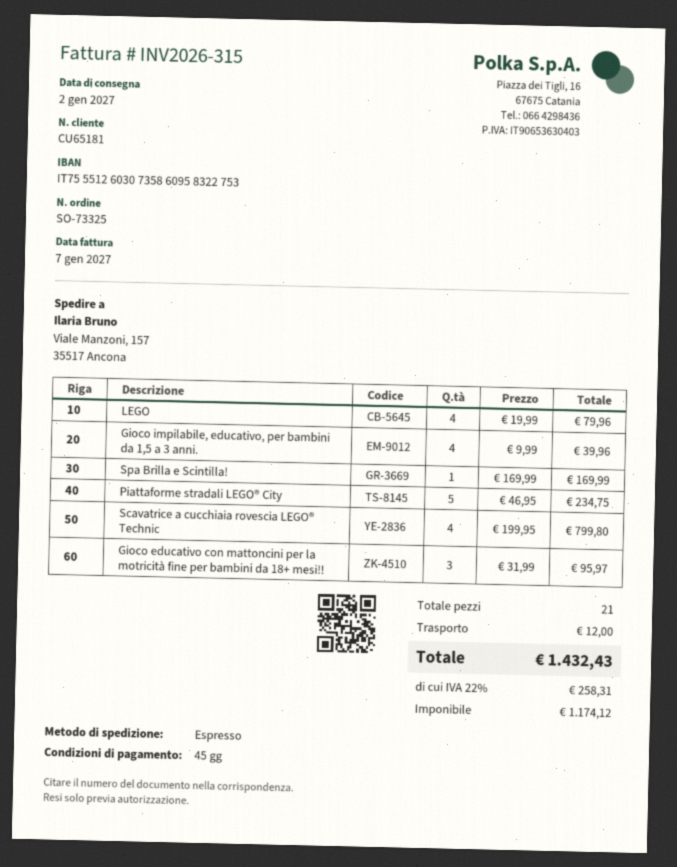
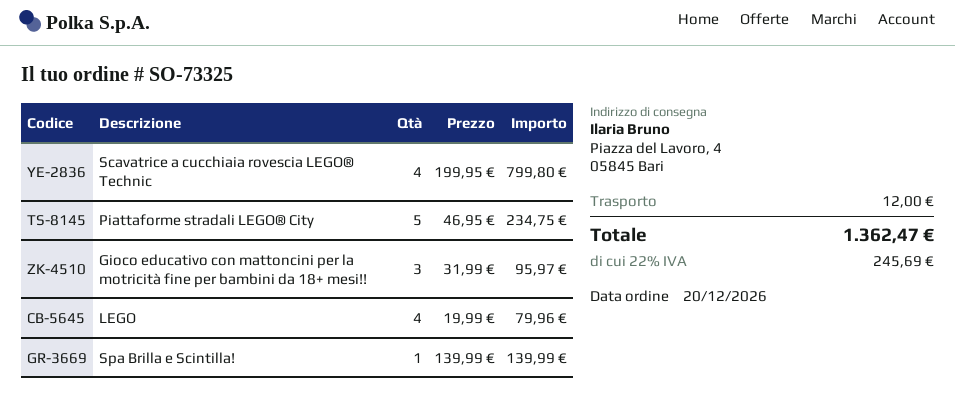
ship to: Viale Manzoni, 157, 35517 Ancona -> Piazza del Lavoro, 4, 05845 Bari
Gioco impilabile, educativo, per bambini da 1,5 a 3 anni.: 4 x 9.99 = 39.96 -> none
Spa Brilla e Scintilla!: 1 x 169.99 = 169.99 -> 1 x 139.99 = 139.99
tax: 22% = 258.31 -> 22% = 245.69
total: 1432.43 -> 1362.47

